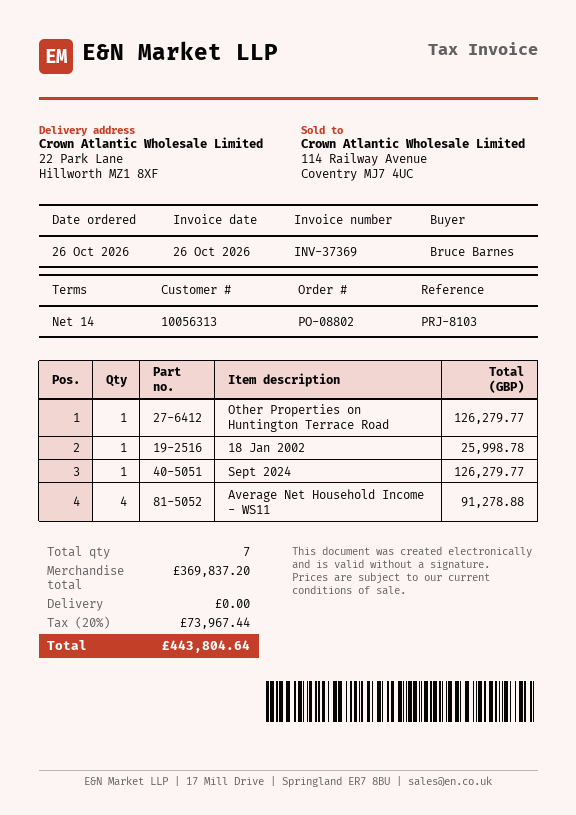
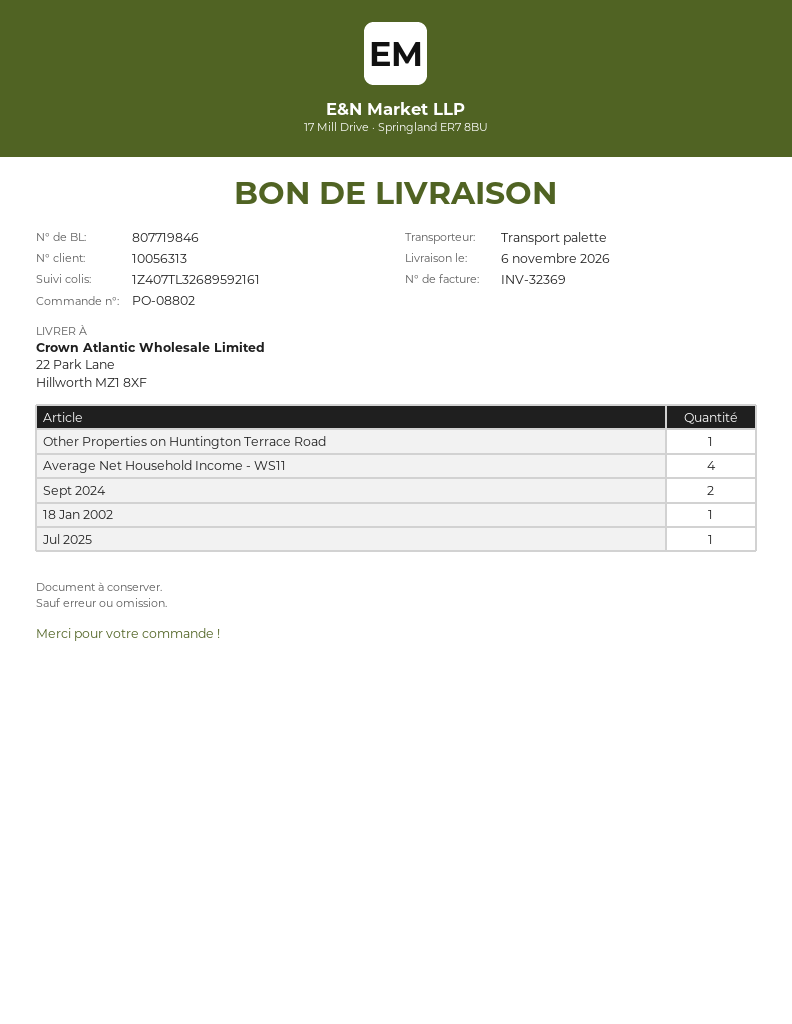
invoice number: INV-37369 -> INV-32369
Sept 2024: 1 -> 2
Jul 2025: none -> 1

